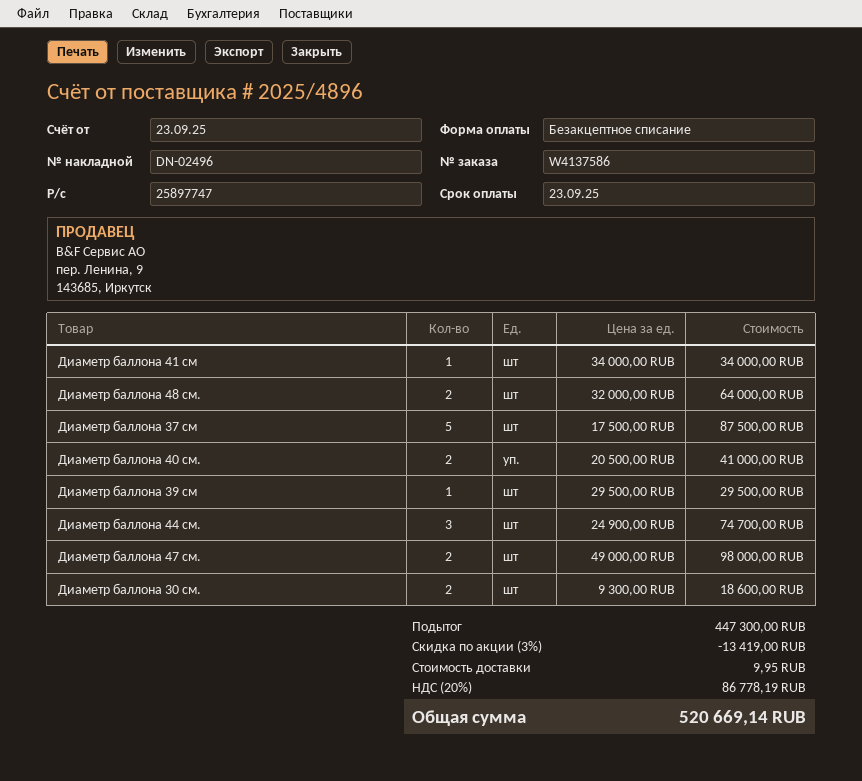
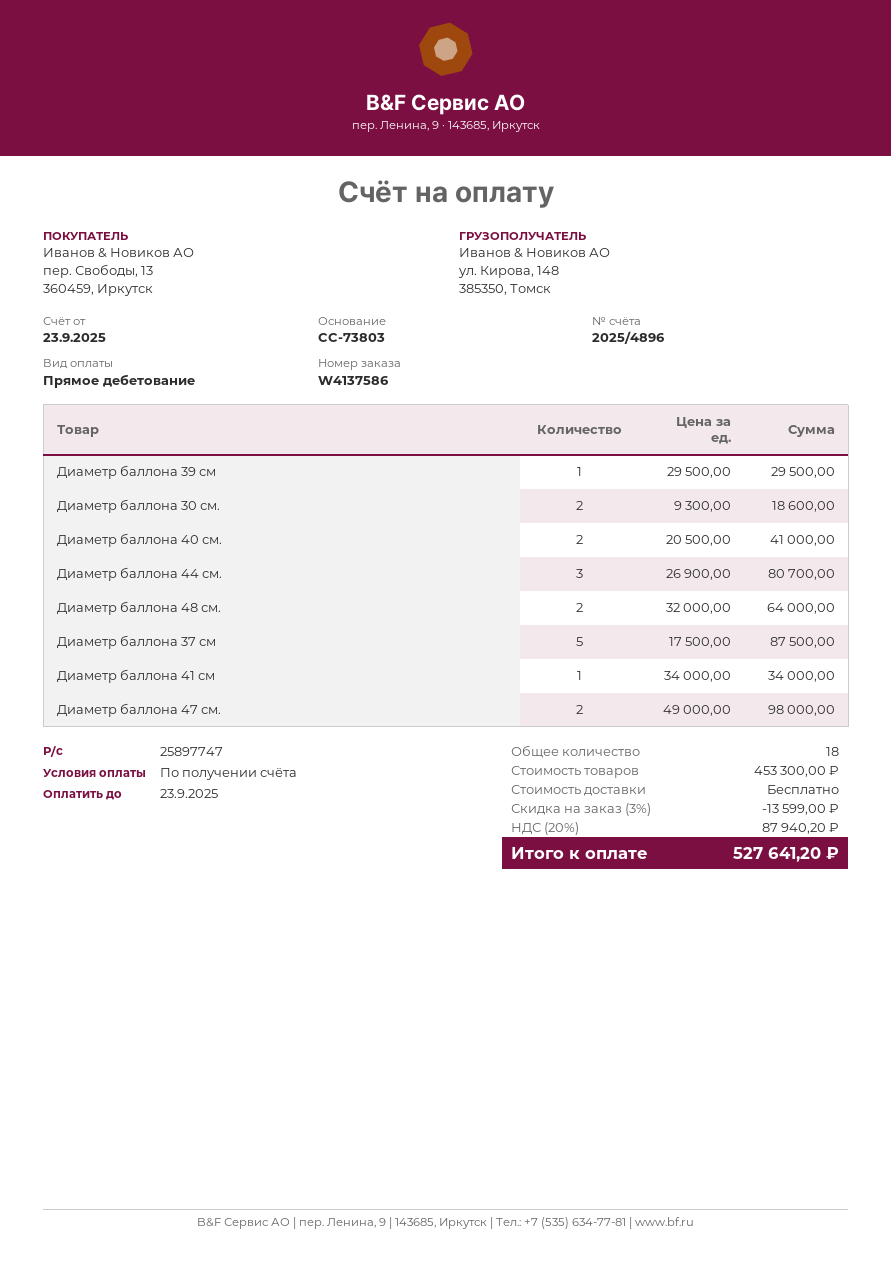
Диаметр баллона 44 см.: 3 x 24900.00 = 74700.00 -> 3 x 26900.00 = 80700.00
subtotal: 447300.00 -> 453300.00
discount: 3% = 13419.00 -> 3% = 13599.00
shipping: 9.95 -> 0.00
tax: 20% = 86778.19 -> 20% = 87940.20
total: 520669.14 -> 527641.20

